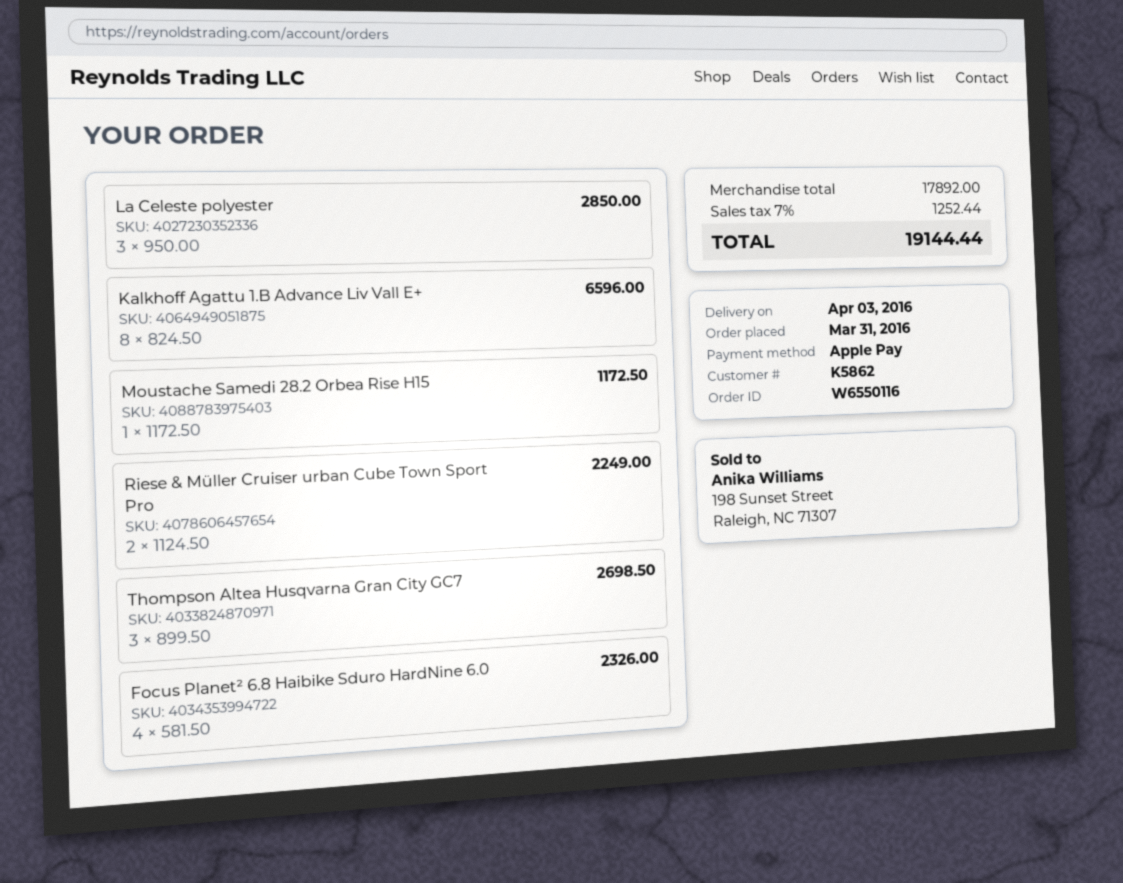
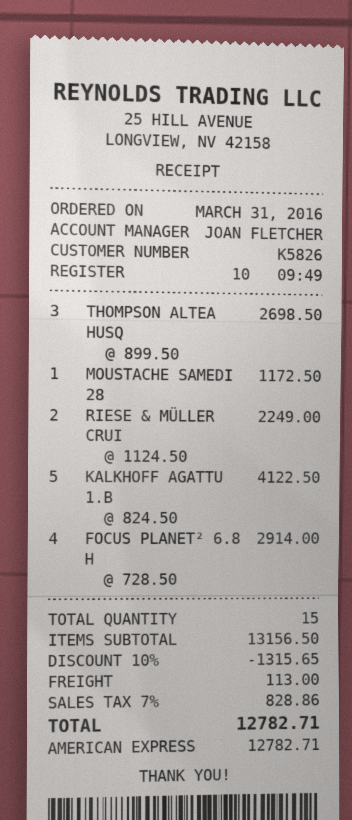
customer number: K5862 -> K5826
payment method: Apple Pay -> American Express
La Celeste polyester: 3 x 950.00 = 2850.00 -> none
Kalkhoff Agattu 1.B Advance Liv Vall E+: 8 x 824.50 = 6596.00 -> 5 x 824.50 = 4122.50
Focus Planet² 6.8 Haibike Sduro HardNine 6.0: 4 x 581.50 = 2326.00 -> 4 x 728.50 = 2914.00
subtotal: 17892.00 -> 13156.50
discount: none -> 10% = 1315.65
shipping: none -> 113.00
tax: 7% = 1252.44 -> 7% = 828.86
total: 19144.44 -> 12782.71

